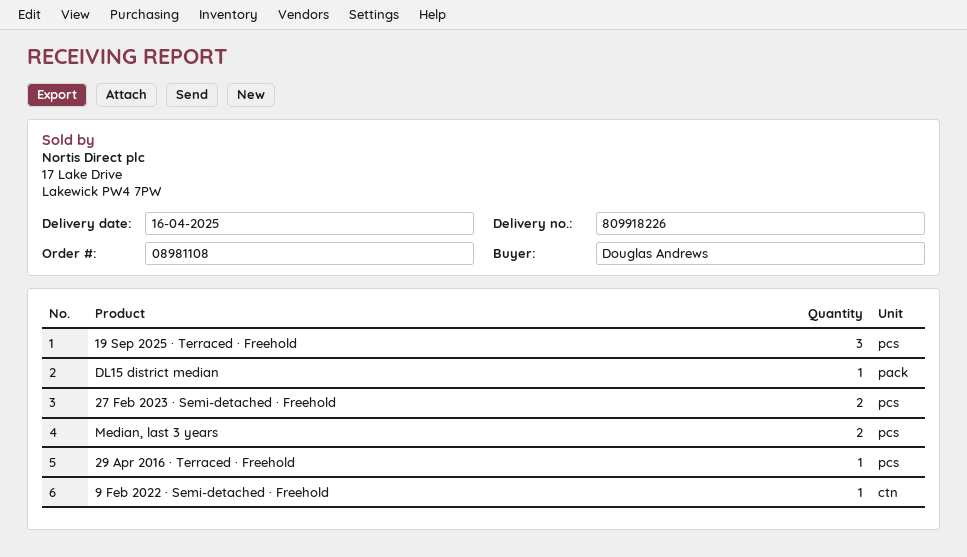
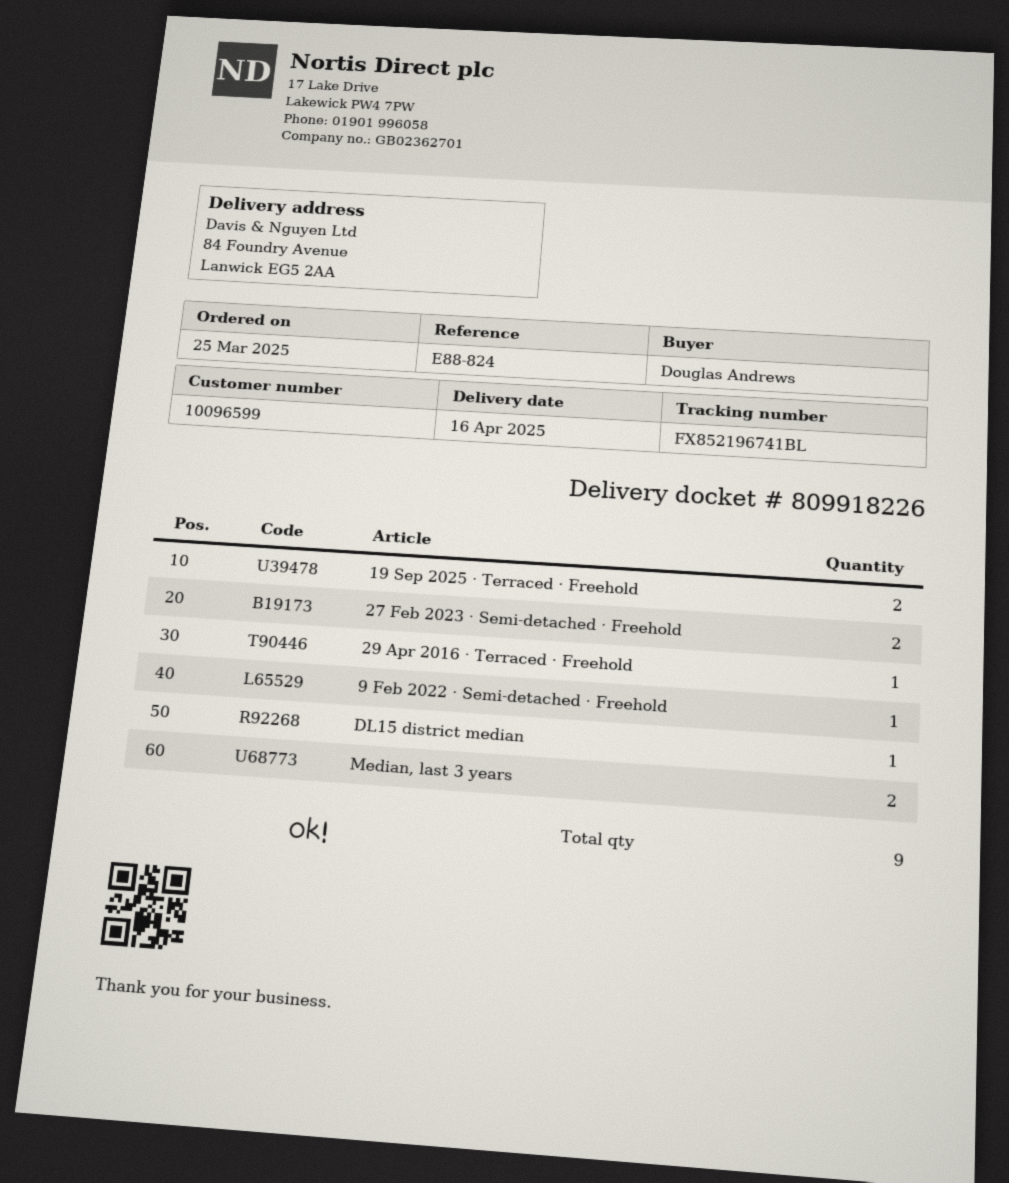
19 Sep 2025 · Terraced · Freehold: 3 -> 2

